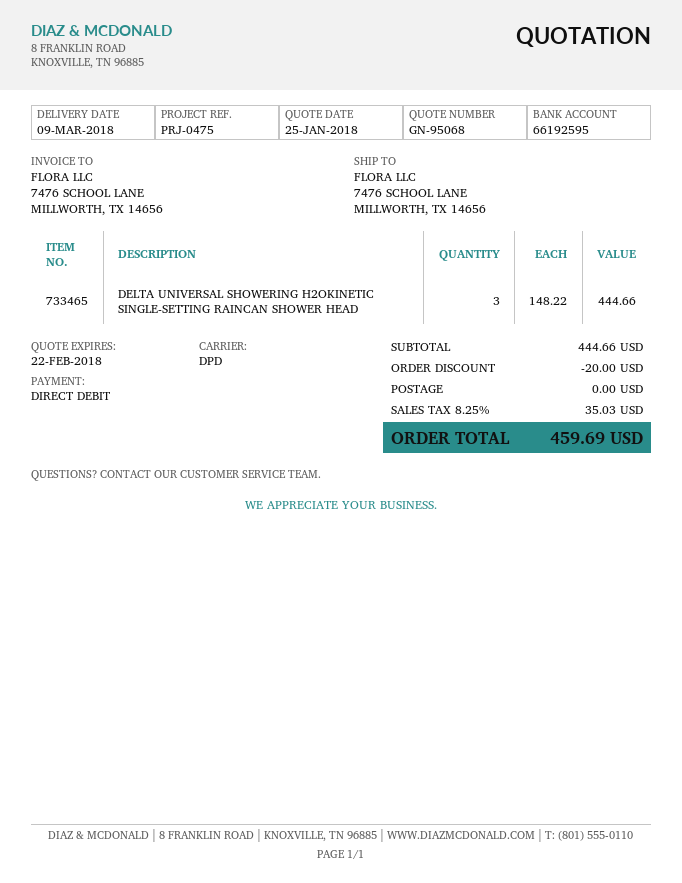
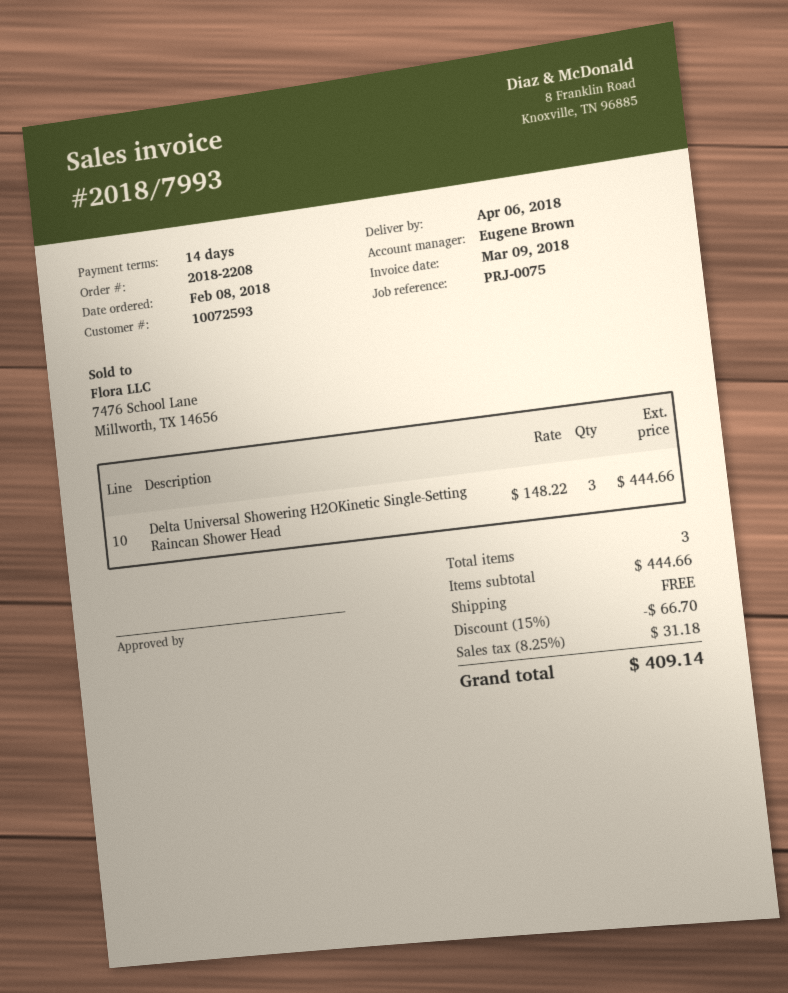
delivery date: 2018-03-09 -> 2018-04-06
reference: PRJ-0475 -> PRJ-0075
discount: 20.00 -> 66.70
tax: 8.25% = 35.03 -> 8.25% = 31.18
total: 459.69 -> 409.14

